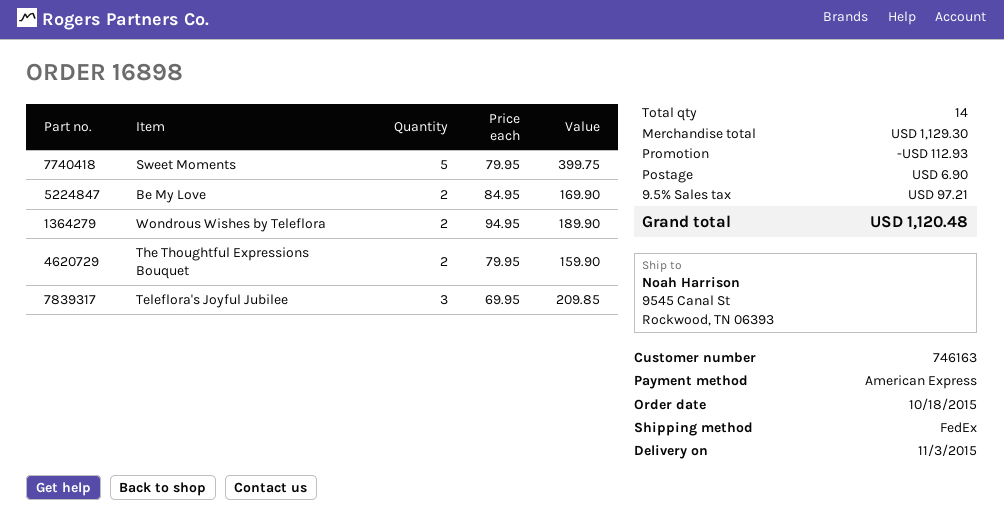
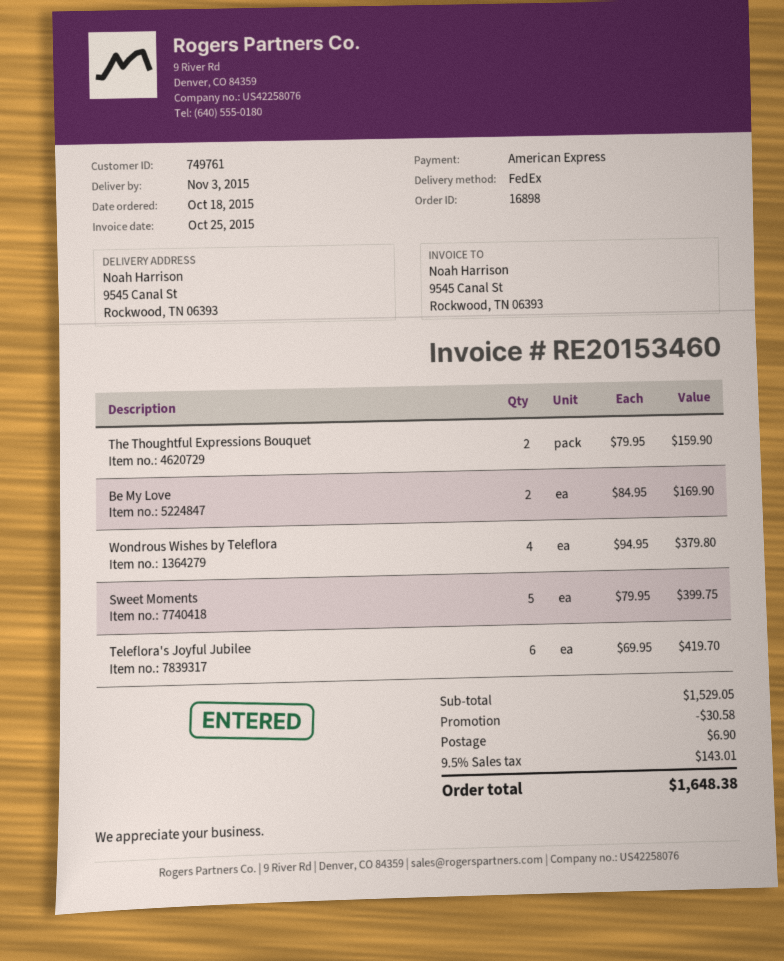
customer number: 746163 -> 749761
Wondrous Wishes by Teleflora: 2 x 94.95 = 189.90 -> 4 x 94.95 = 379.80
Teleflora's Joyful Jubilee: 3 x 69.95 = 209.85 -> 6 x 69.95 = 419.70
subtotal: 1129.30 -> 1529.05
discount: 112.93 -> 30.58
tax: 9.5% = 97.21 -> 9.5% = 143.01
total: 1120.48 -> 1648.38

